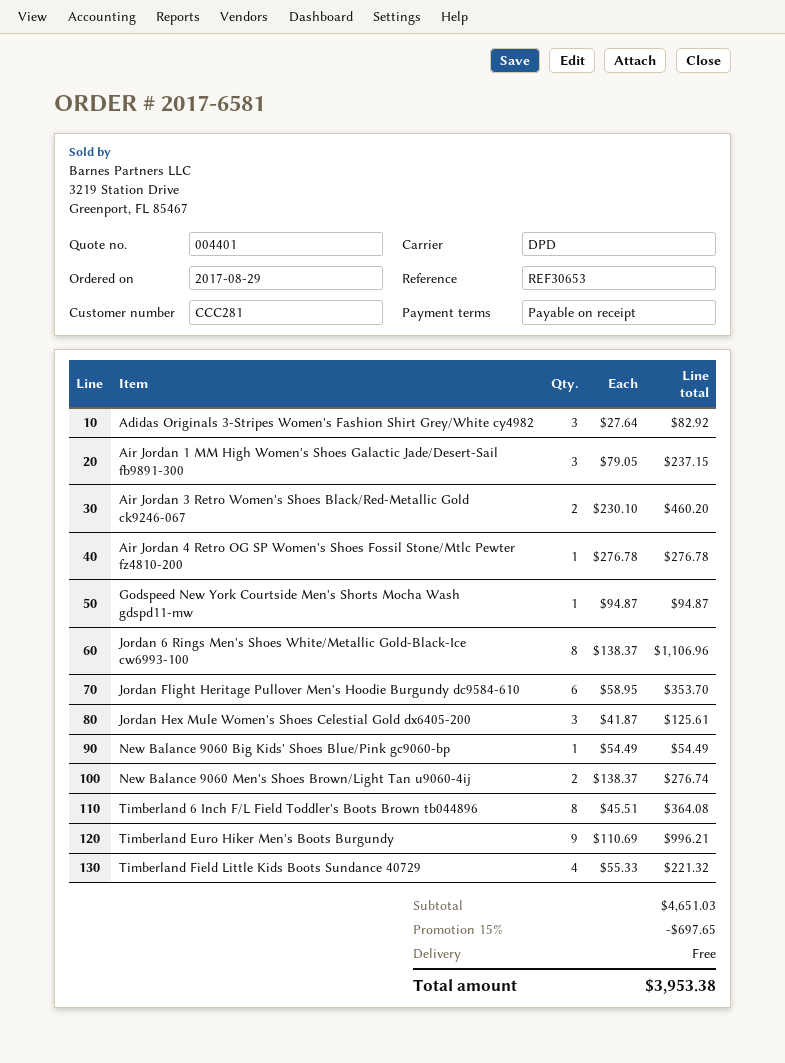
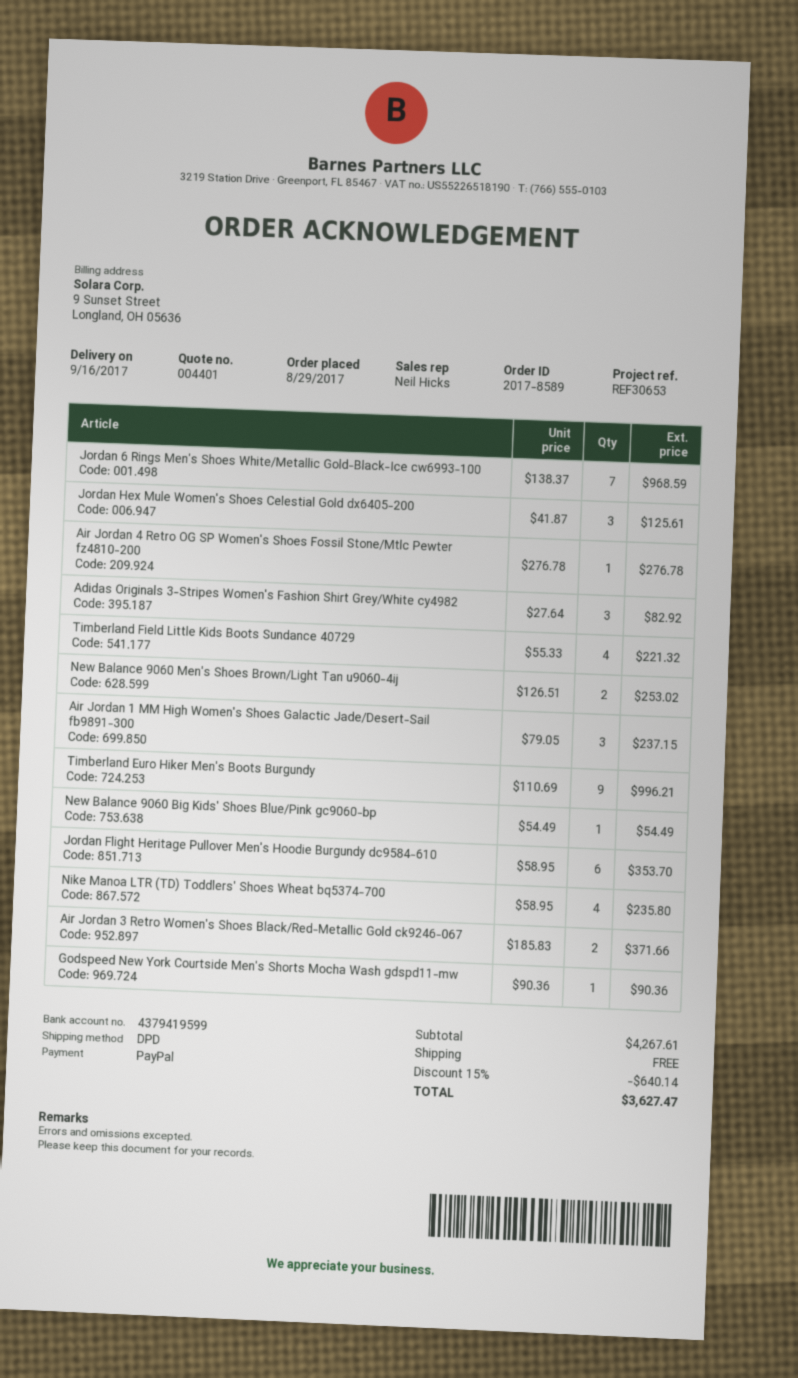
order number: 2017-6581 -> 2017-8589
Air Jordan 3 Retro Women's Shoes Black/Red-Metallic Gold ck9246-067: 2 x 230.10 = 460.20 -> 2 x 185.83 = 371.66
Godspeed New York Courtside Men's Shorts Mocha Wash gdspd11-mw: 1 x 94.87 = 94.87 -> 1 x 90.36 = 90.36
Jordan 6 Rings Men's Shoes White/Metallic Gold-Black-Ice cw6993-100: 8 x 138.37 = 1106.96 -> 7 x 138.37 = 968.59
New Balance 9060 Men's Shoes Brown/Light Tan u9060-4ij: 2 x 138.37 = 276.74 -> 2 x 126.51 = 253.02
Timberland 6 Inch F/L Field Toddler's Boots Brown tb044896: 8 x 45.51 = 364.08 -> none
Nike Manoa LTR (TD) Toddlers' Shoes Wheat bq5374-700: none -> 4 x 58.95 = 235.80
subtotal: 4651.03 -> 4267.61
discount: 15% = 697.65 -> 15% = 640.14
total: 3953.38 -> 3627.47

